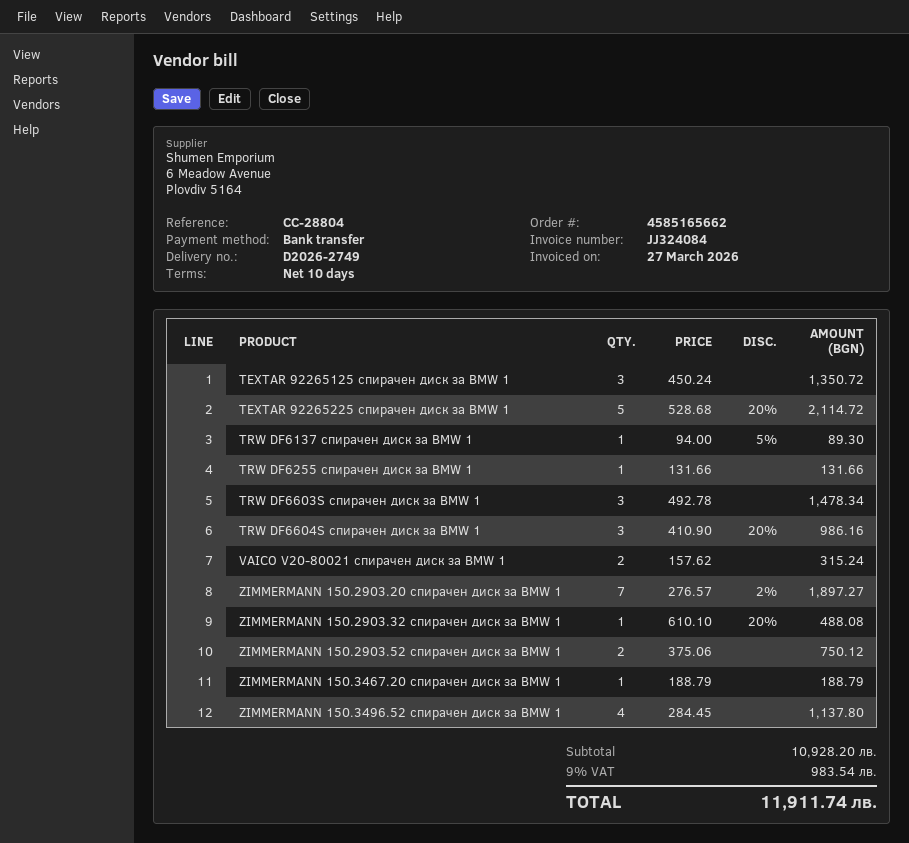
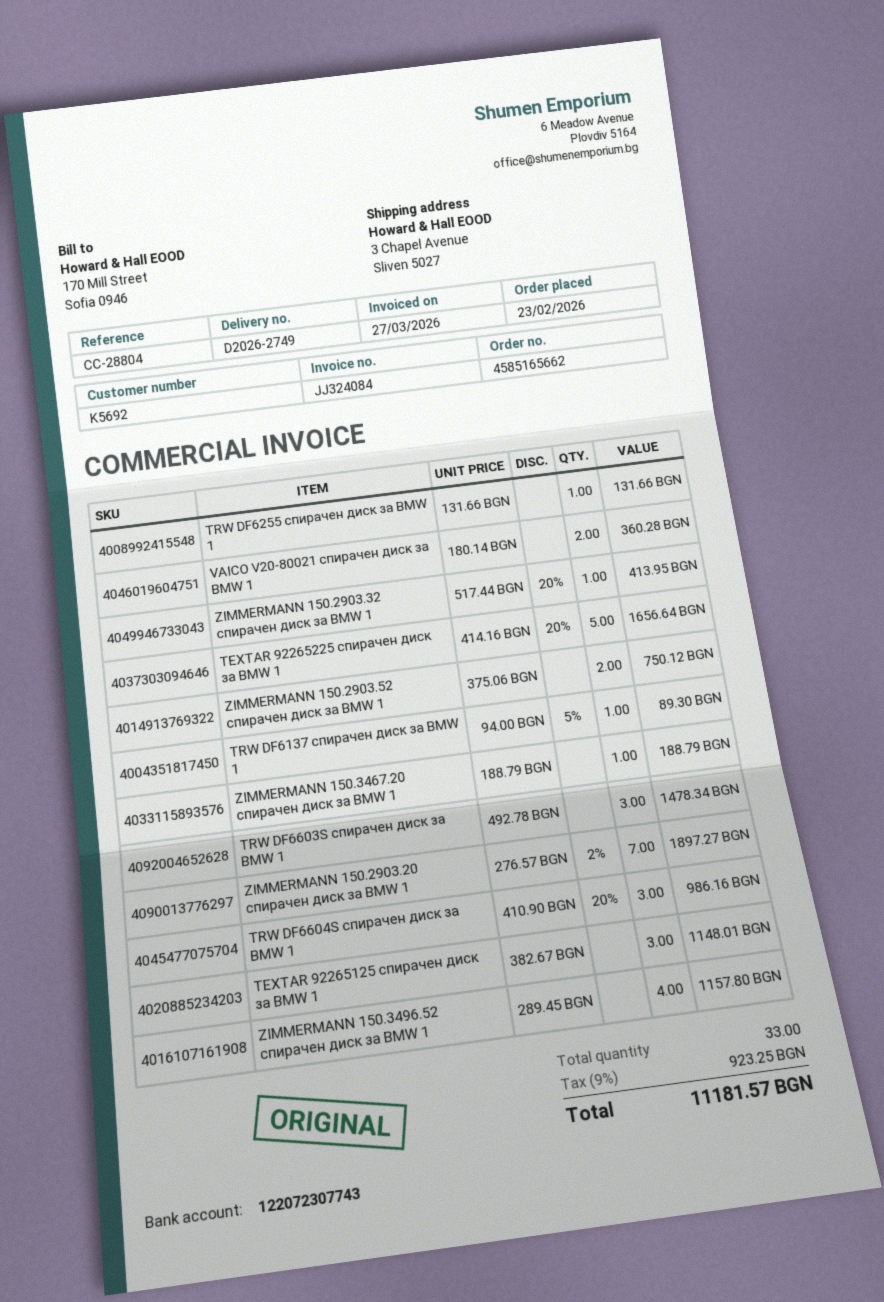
TEXTAR 92265125 спирачен диск за BMW 1: 3 x 450.24 = 1350.72 -> 3 x 382.67 = 1148.01
TEXTAR 92265225 спирачен диск за BMW 1: 5 x 528.68 - 20% = 2114.72 -> 5 x 414.16 - 20% = 1656.64
VAICO V20-80021 спирачен диск за BMW 1: 2 x 157.62 = 315.24 -> 2 x 180.14 = 360.28
ZIMMERMANN 150.2903.32 спирачен диск за BMW 1: 1 x 610.10 - 20% = 488.08 -> 1 x 517.44 - 20% = 413.95
ZIMMERMANN 150.3496.52 спирачен диск за BMW 1: 4 x 284.45 = 1137.80 -> 4 x 289.45 = 1157.80
tax: 9% = 983.54 -> 9% = 923.25
total: 11911.74 -> 11181.57

